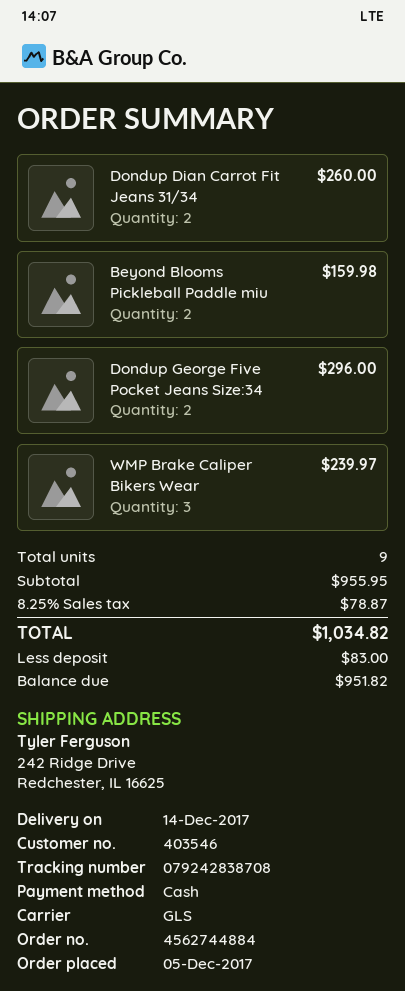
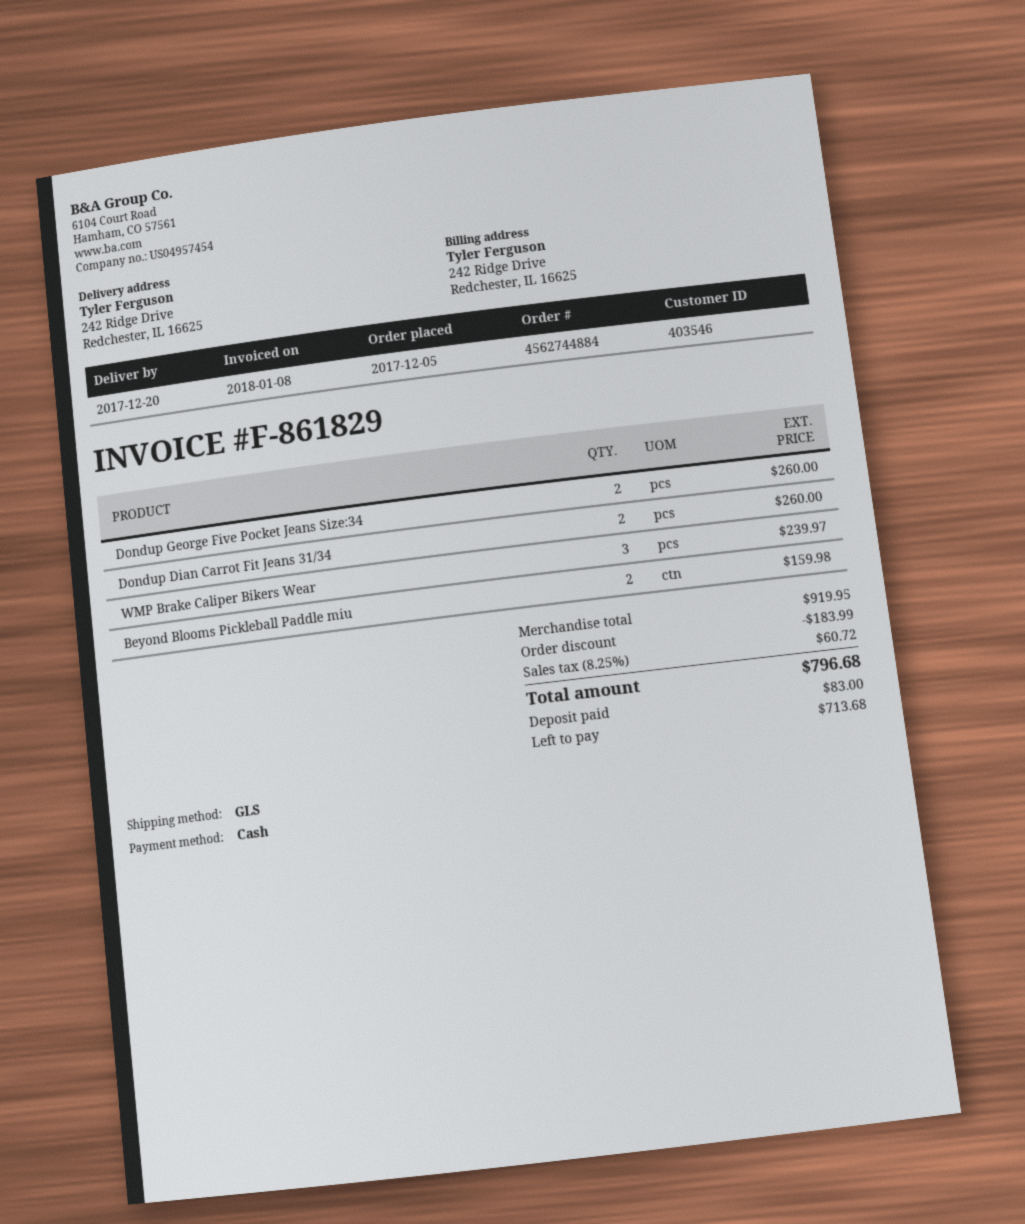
delivery date: 2017-12-14 -> 2017-12-20
Dondup George Five Pocket Jeans Size:34: 2 for 296.00 -> 2 for 260.00
subtotal: 955.95 -> 919.95
discount: none -> 183.99
tax: 8.25% = 78.87 -> 8.25% = 60.72
total: 1034.82 -> 796.68
balance: 951.82 -> 713.68

